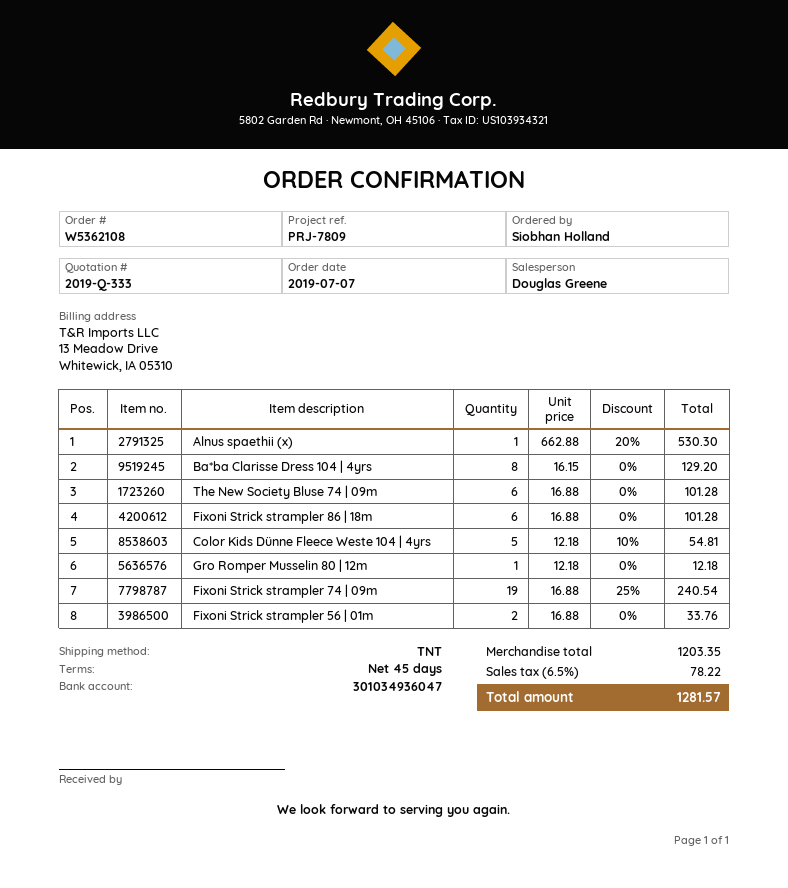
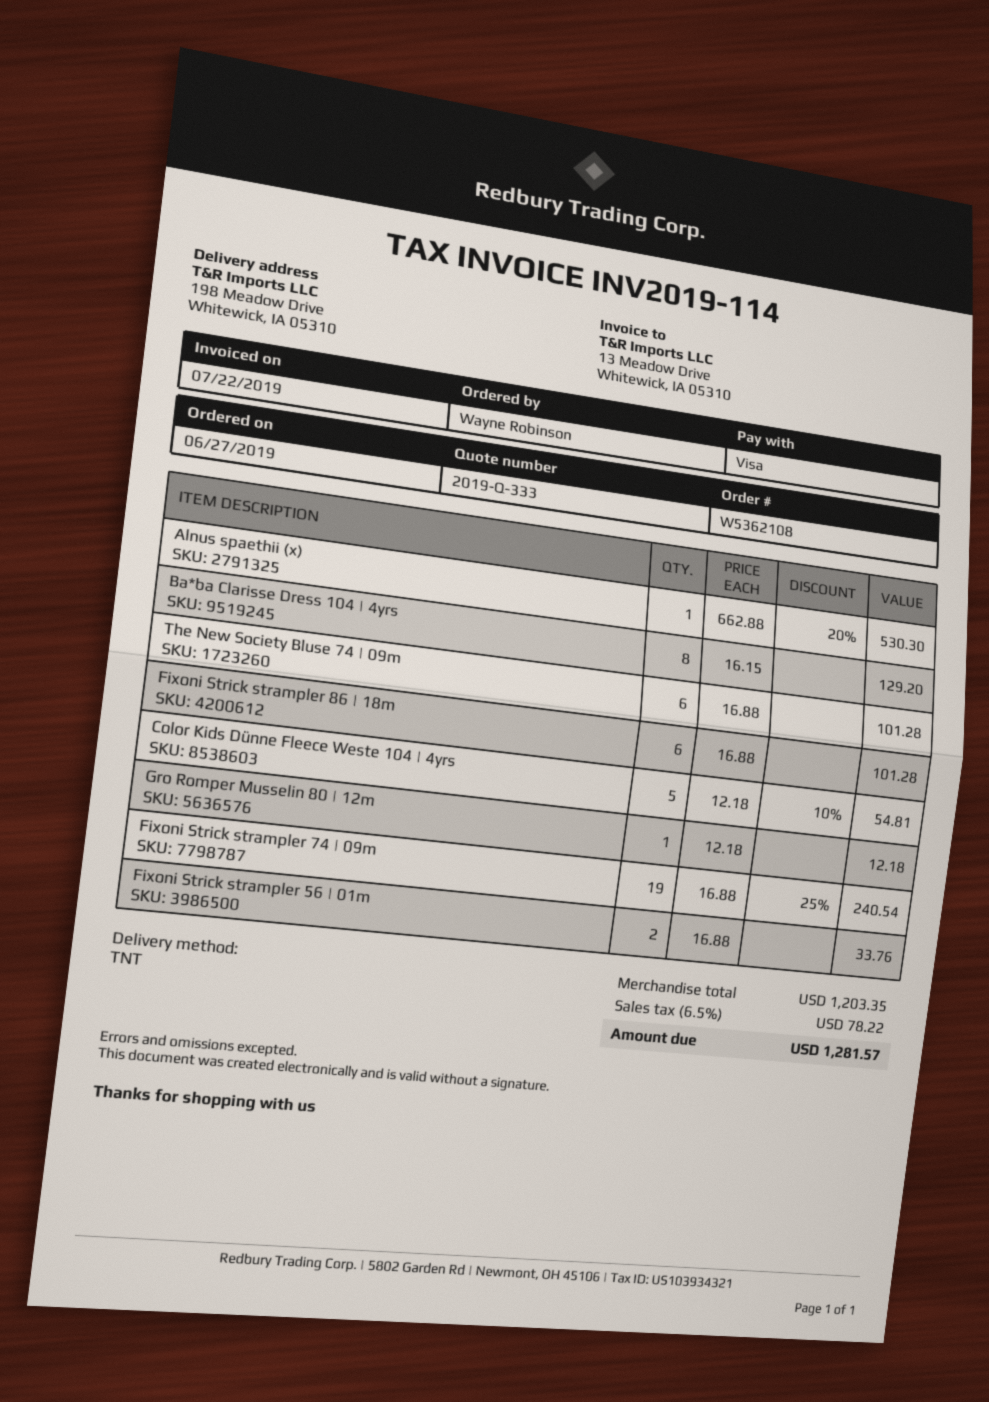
order date: 2019-07-07 -> 2019-06-27
ordered by: Siobhan Holland -> Wayne Robinson

